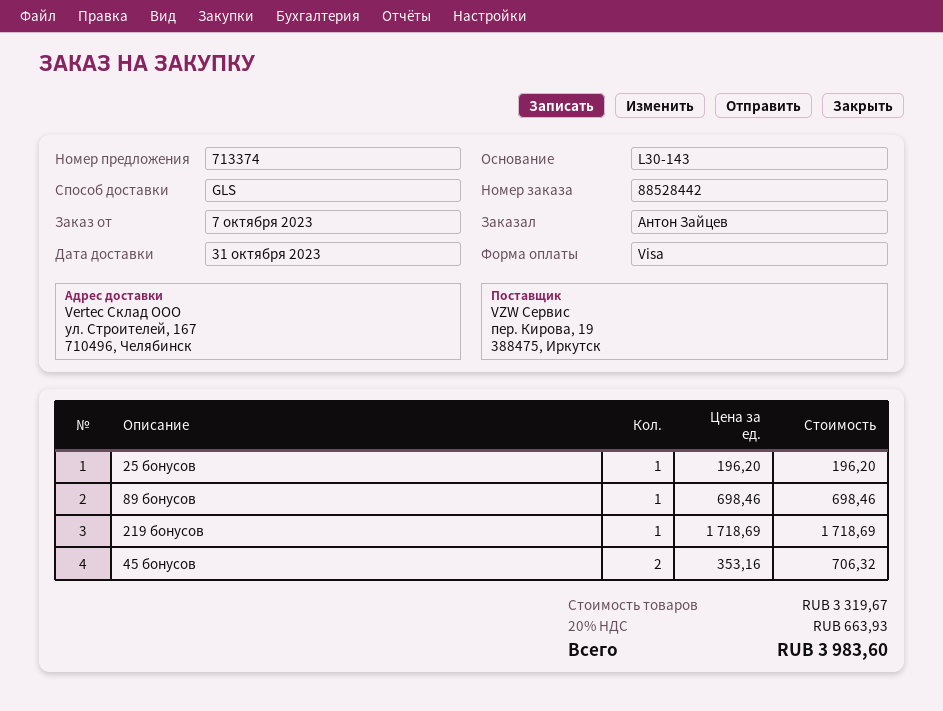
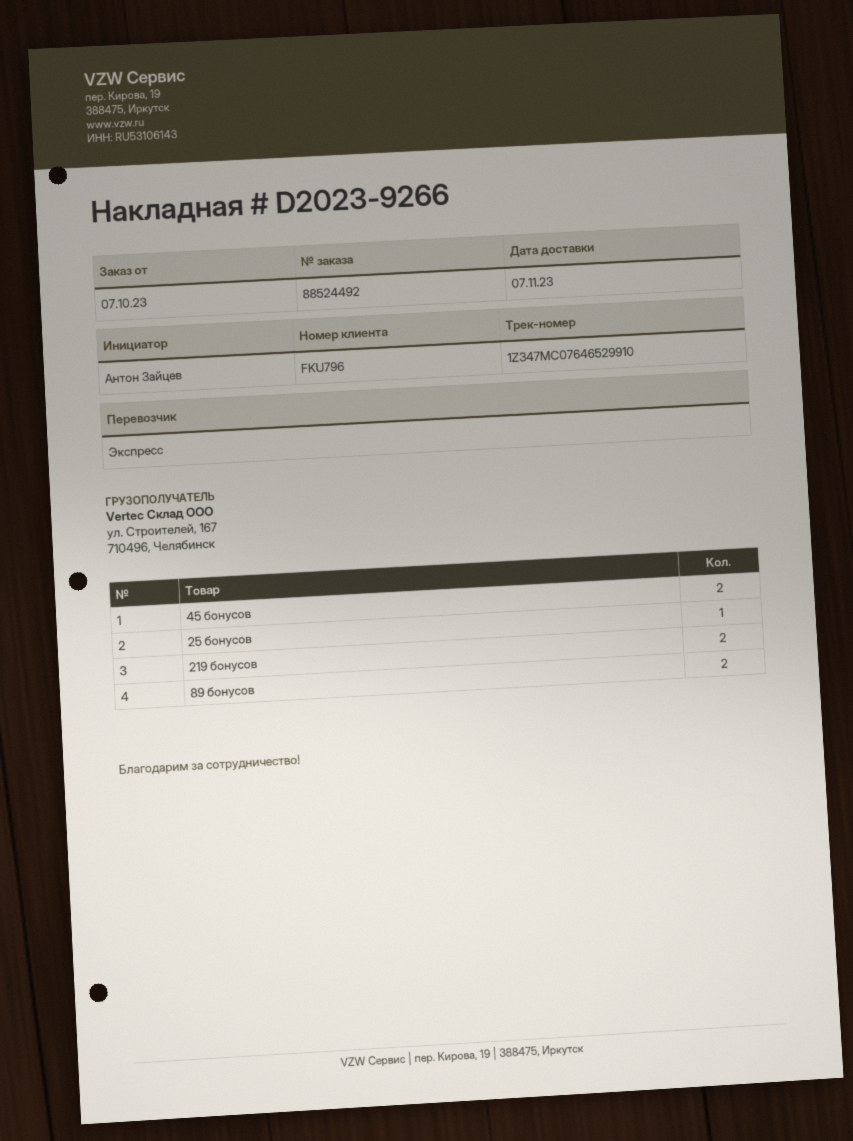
order number: 88528442 -> 88524492
delivery date: 2023-10-31 -> 2023-11-07
shipping method: GLS -> express
89 бонусов: 1 -> 2
219 бонусов: 1 -> 2

